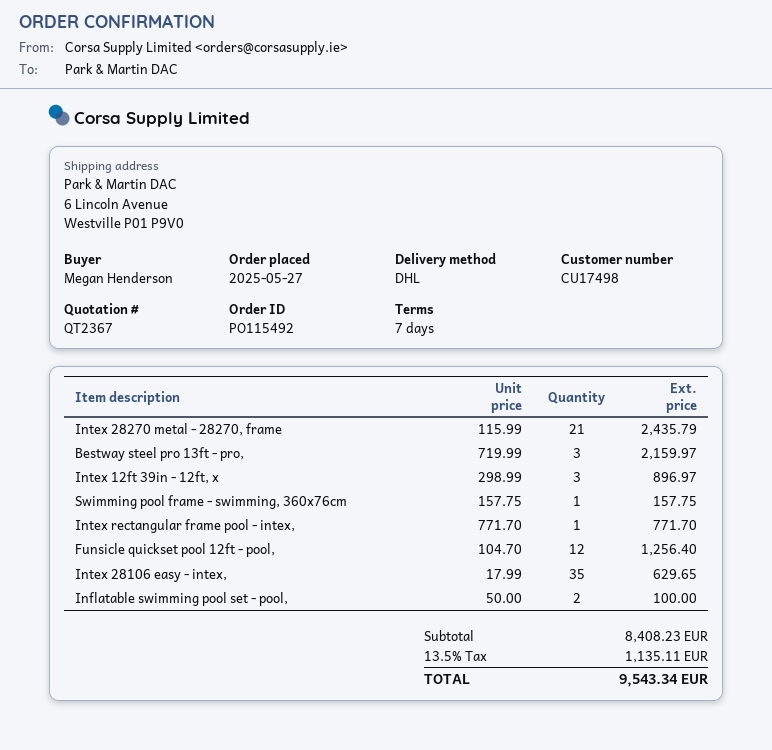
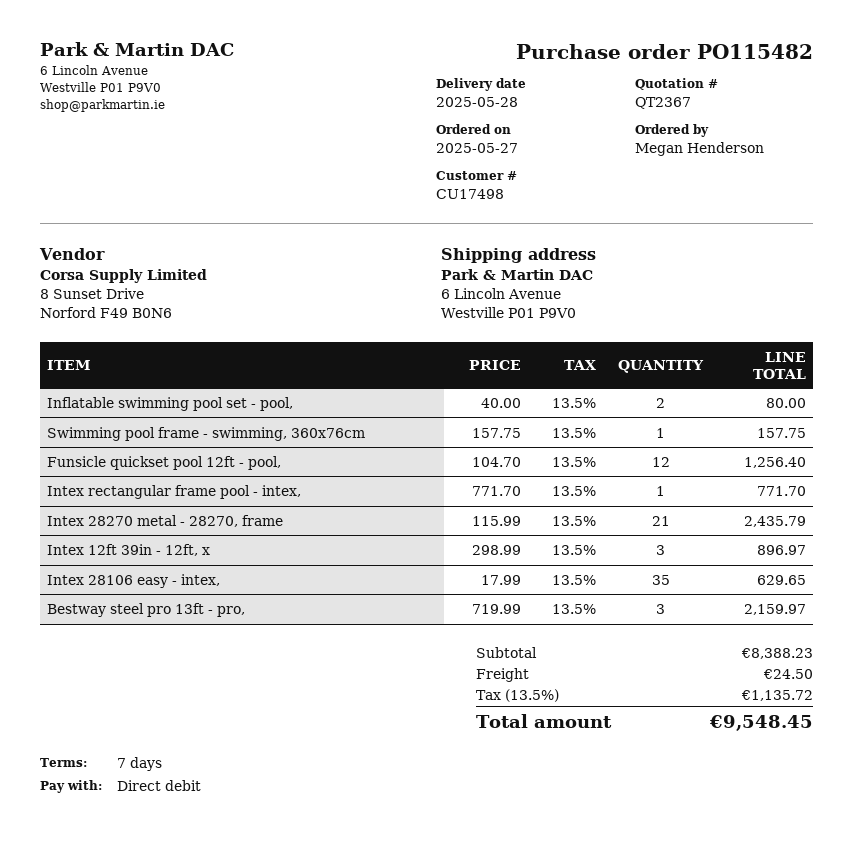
order number: PO115492 -> PO115482
Inflatable swimming pool set - pool,: 2 x 50.00 = 100.00 -> 2 x 40.00 = 80.00
subtotal: 8408.23 -> 8388.23
shipping: none -> 24.50
tax: 13.5% = 1135.11 -> 13.5% = 1135.72
total: 9543.34 -> 9548.45

